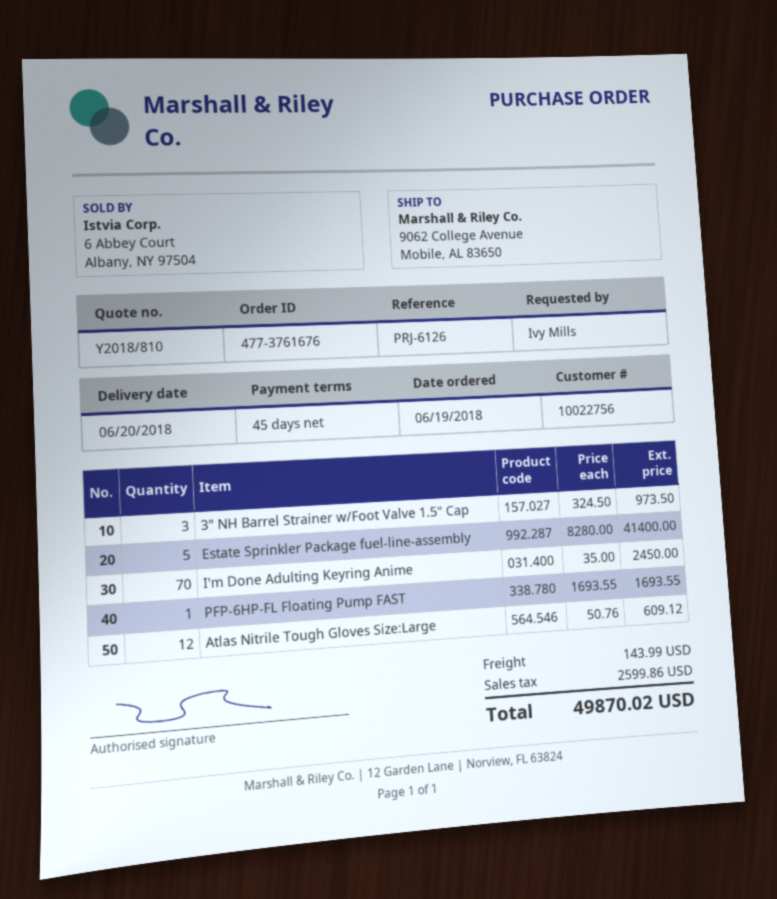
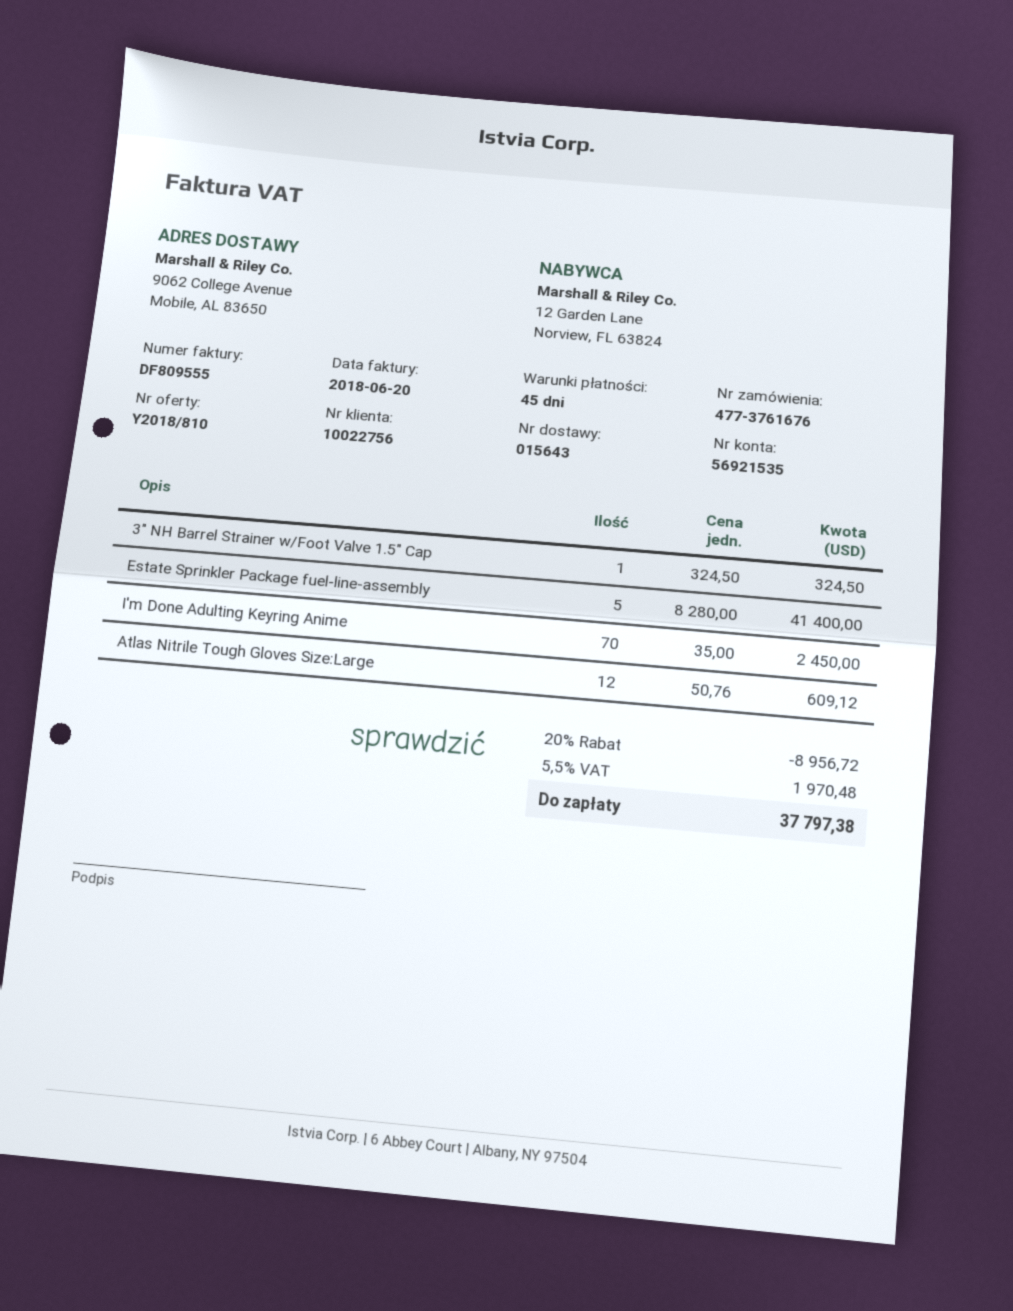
3" NH Barrel Strainer w/Foot Valve 1.5" Cap: 3 x 324.50 = 973.50 -> 1 x 324.50 = 324.50
PFP-6HP-FL Floating Pump FAST: 1 x 1693.55 = 1693.55 -> none
discount: none -> 20% = 8956.72
shipping: 143.99 -> none
tax: 2599.86 -> 1970.48
total: 49870.02 -> 37797.38

